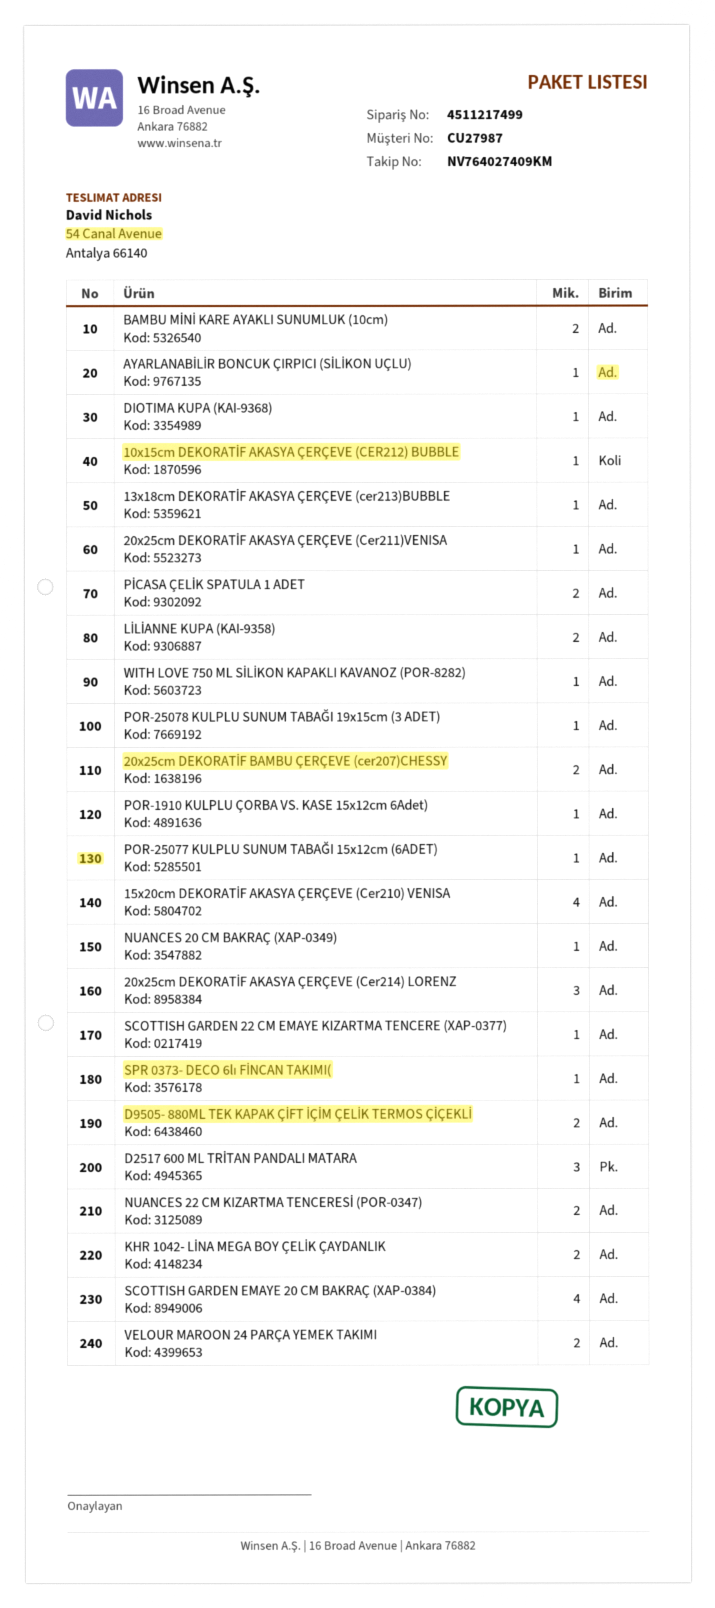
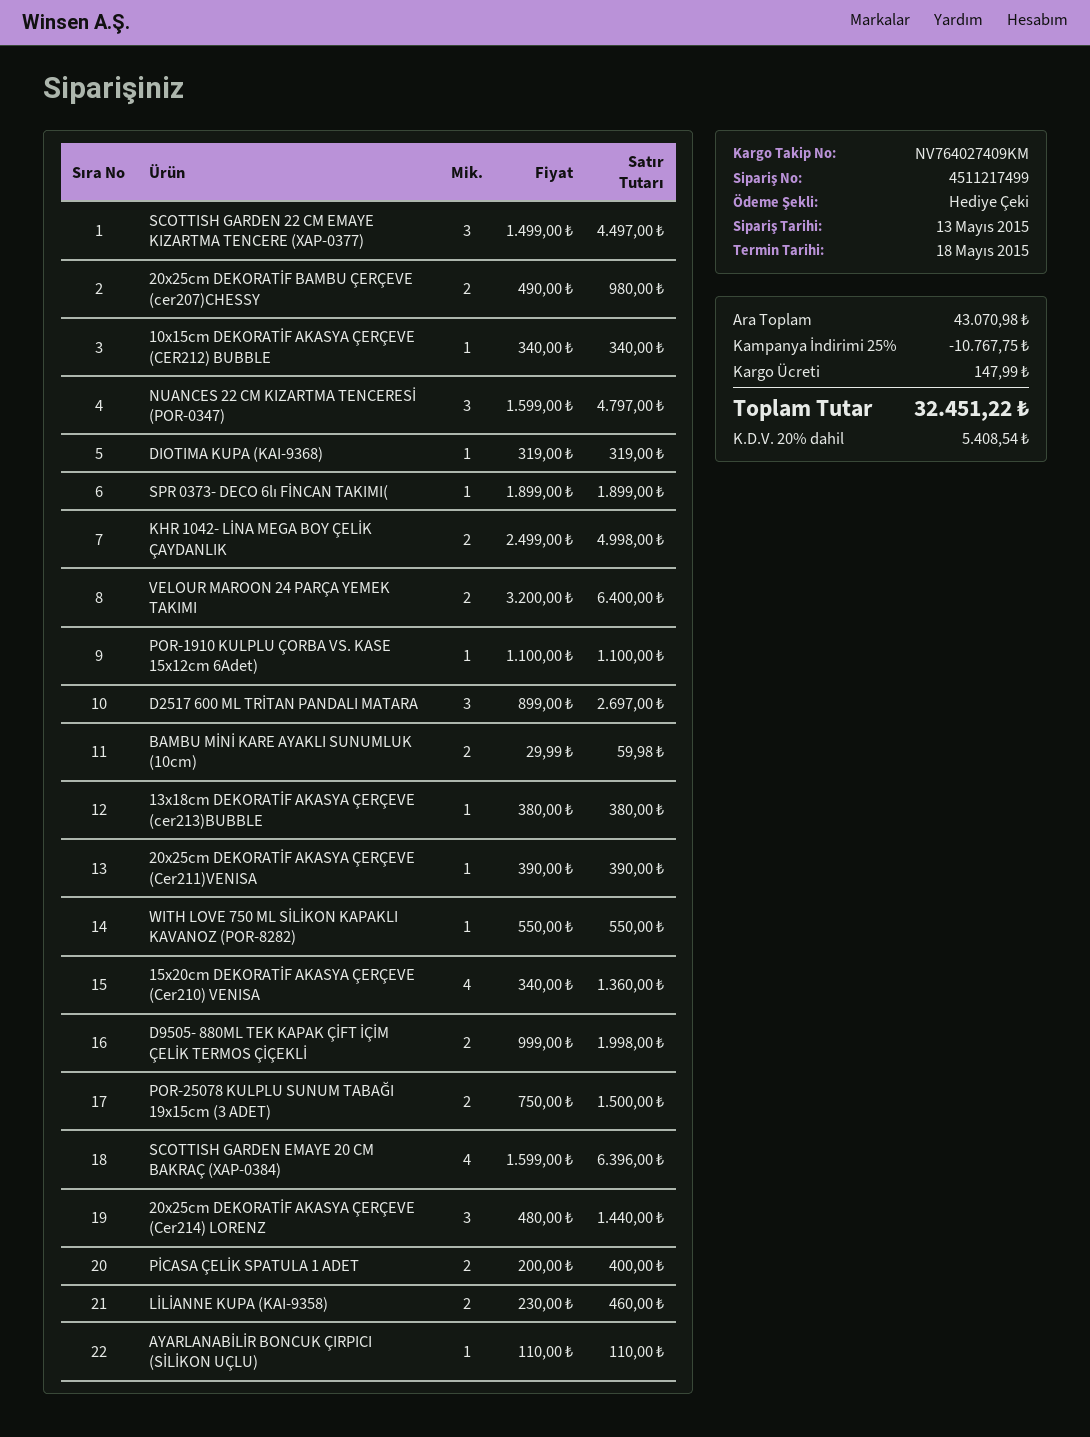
POR-25078 KULPLU SUNUM TABAĞI 19x15cm (3 ADET): 1 -> 2
POR-25077 KULPLU SUNUM TABAĞI 15x12cm (6ADET): 1 -> none
NUANCES 20 CM BAKRAÇ (XAP-0349): 1 -> none
SCOTTISH GARDEN 22 CM EMAYE KIZARTMA TENCERE (XAP-0377): 1 -> 3
NUANCES 22 CM KIZARTMA TENCERESİ (POR-0347): 2 -> 3

